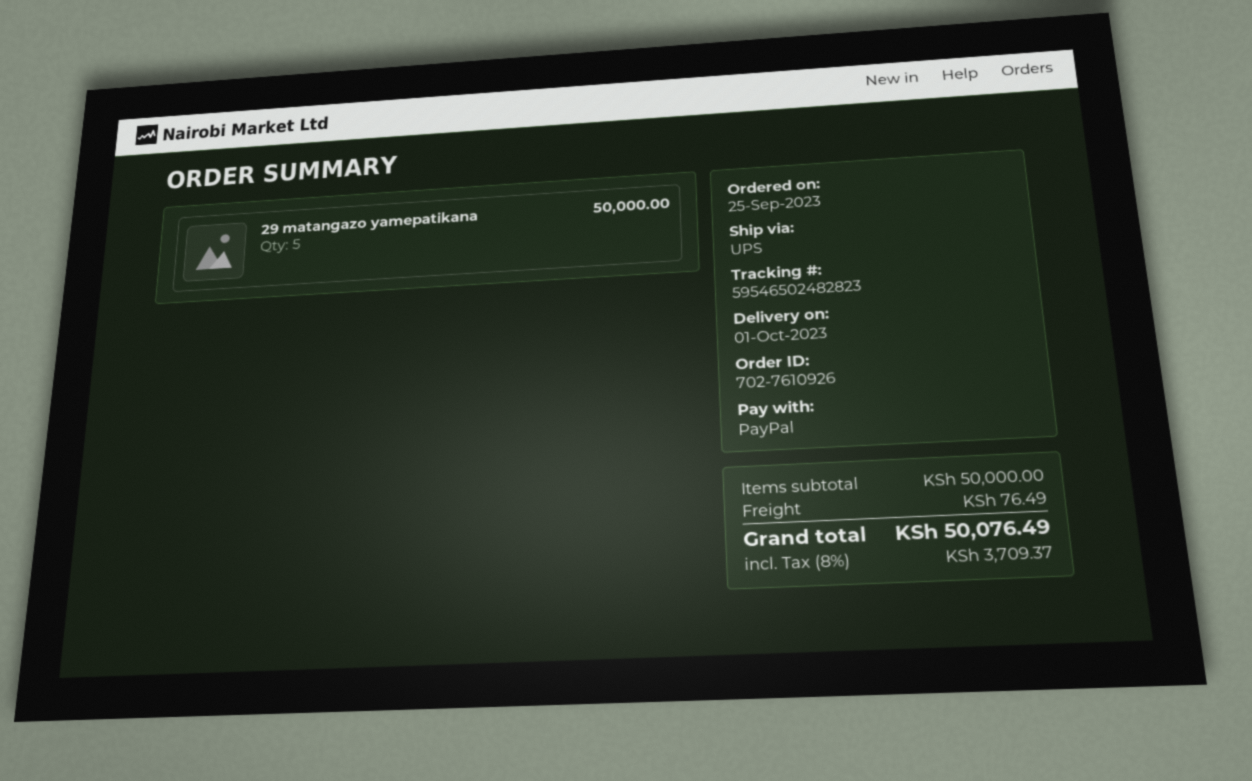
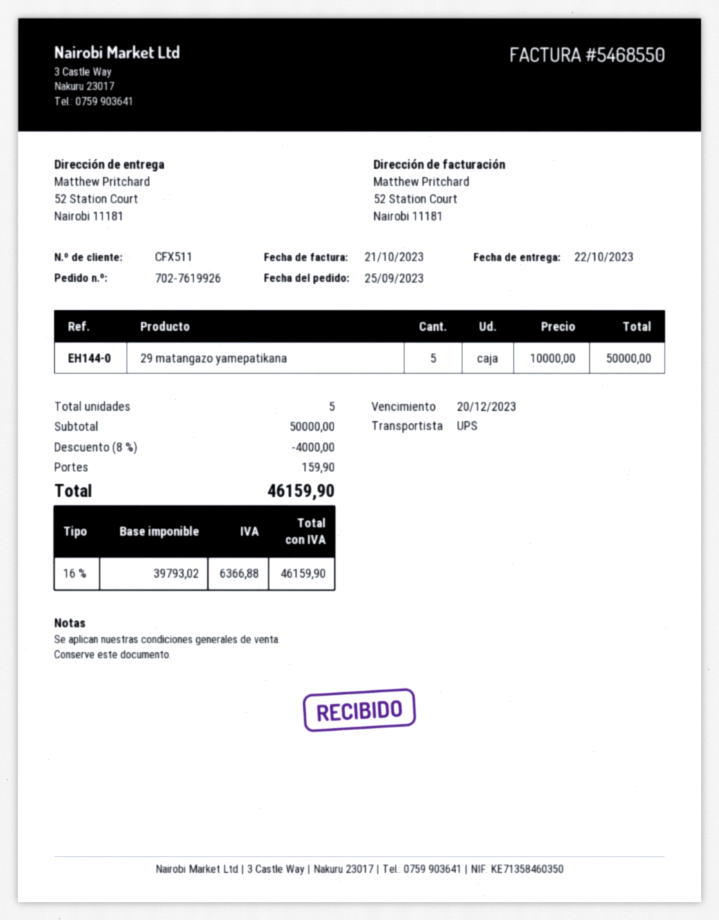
order number: 702-7610926 -> 702-7619926
delivery date: 2023-10-01 -> 2023-10-22
discount: none -> 8% = 4000.00
shipping: 76.49 -> 159.90
tax: 8% = 3709.37 -> 16% = 6366.88
total: 50076.49 -> 46159.90

